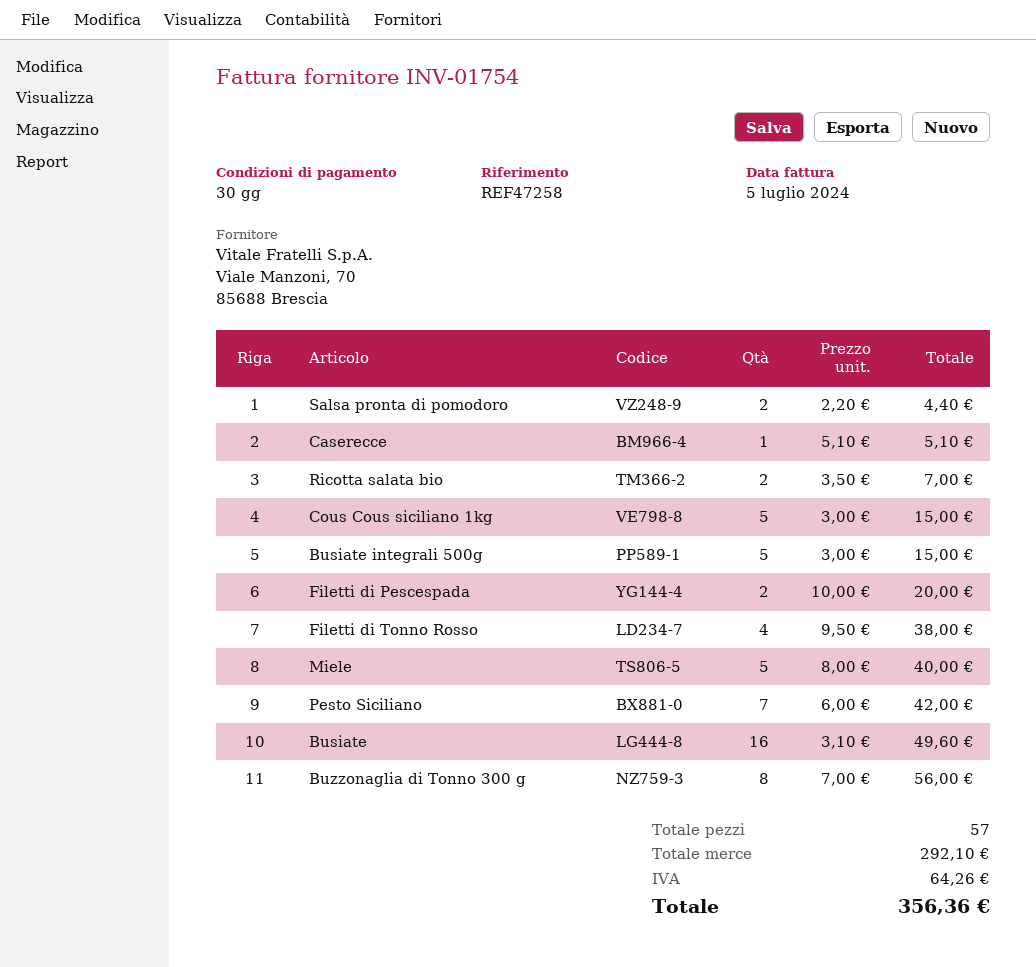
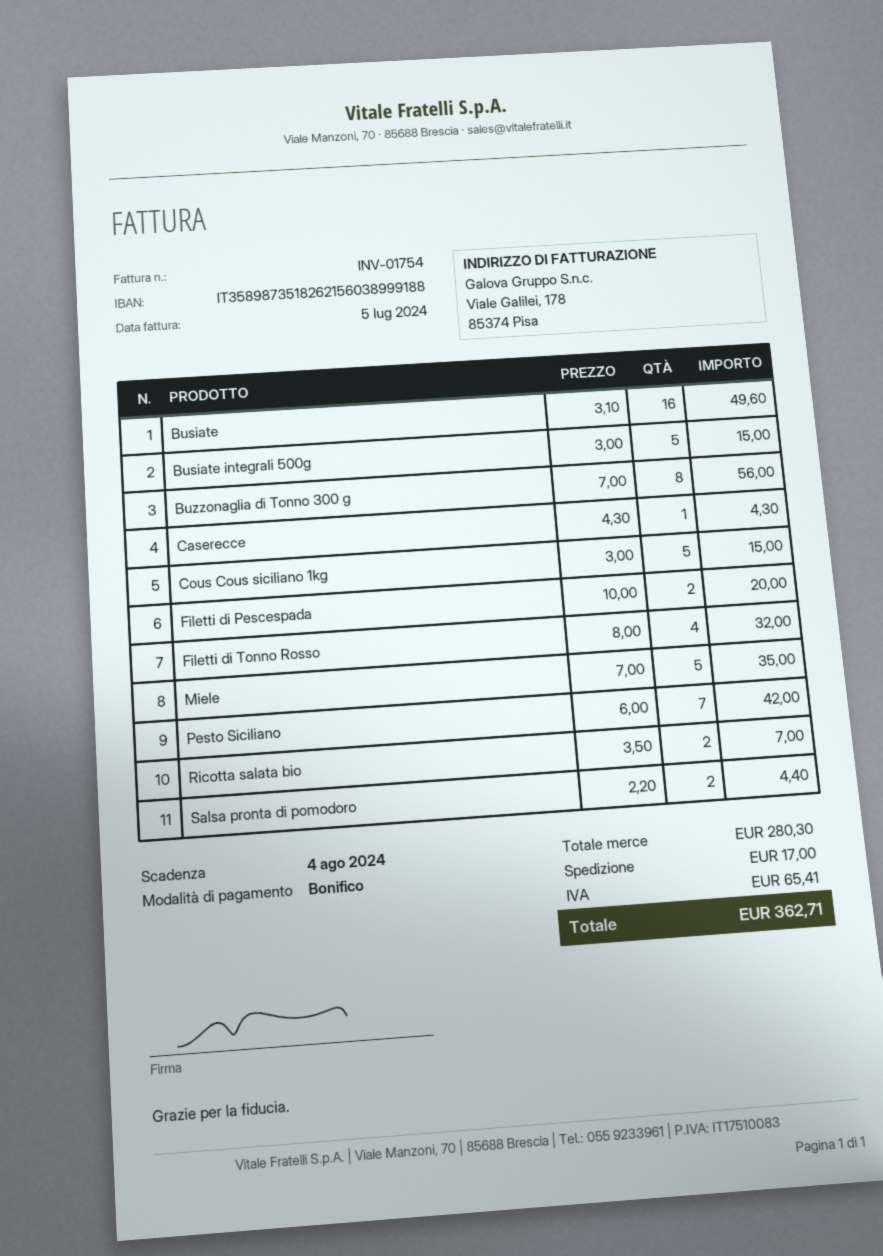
Caserecce: 1 x 5.10 = 5.10 -> 1 x 4.30 = 4.30
Filetti di Tonno Rosso: 4 x 9.50 = 38.00 -> 4 x 8.00 = 32.00
Miele: 5 x 8.00 = 40.00 -> 5 x 7.00 = 35.00
subtotal: 292.10 -> 280.30
shipping: none -> 17.00
tax: 64.26 -> 65.41
total: 356.36 -> 362.71

